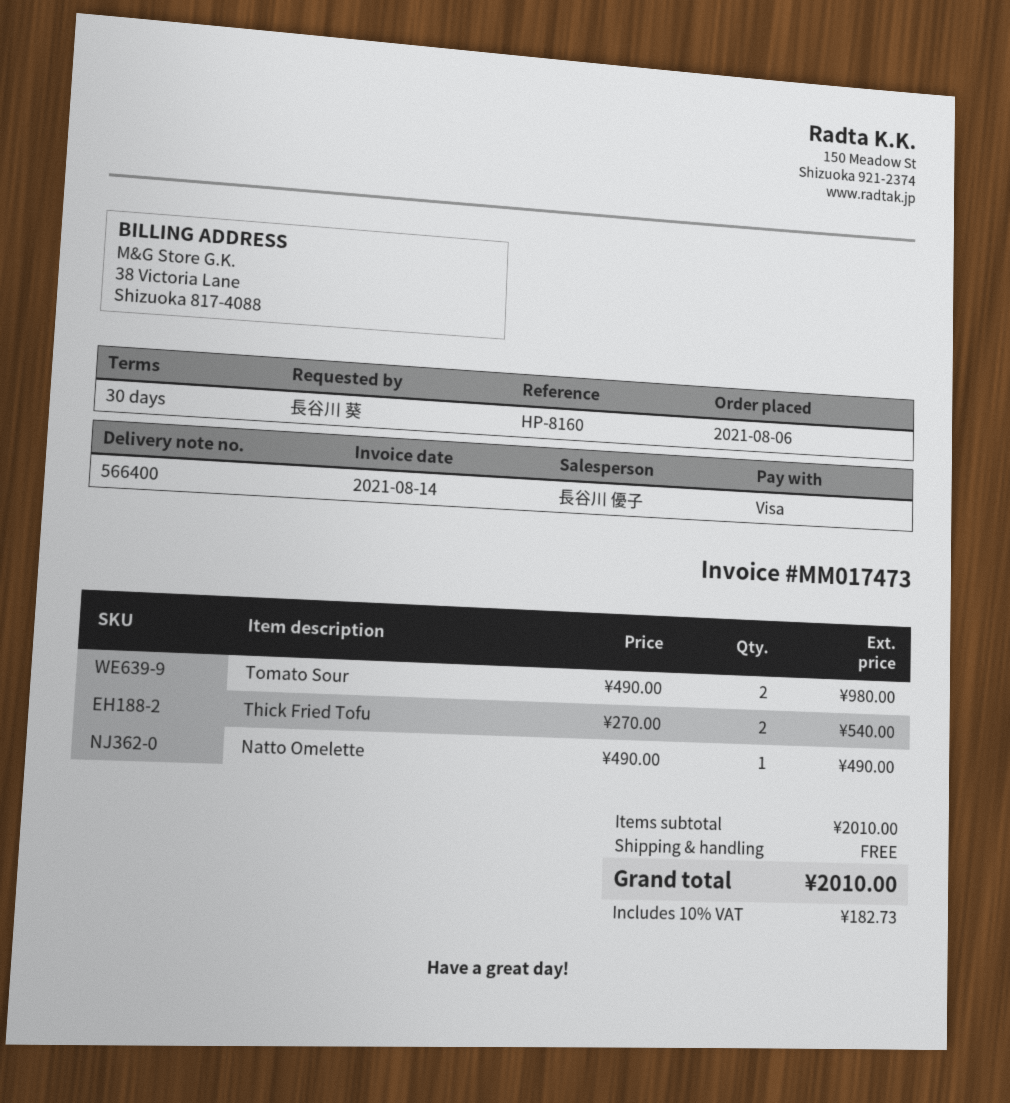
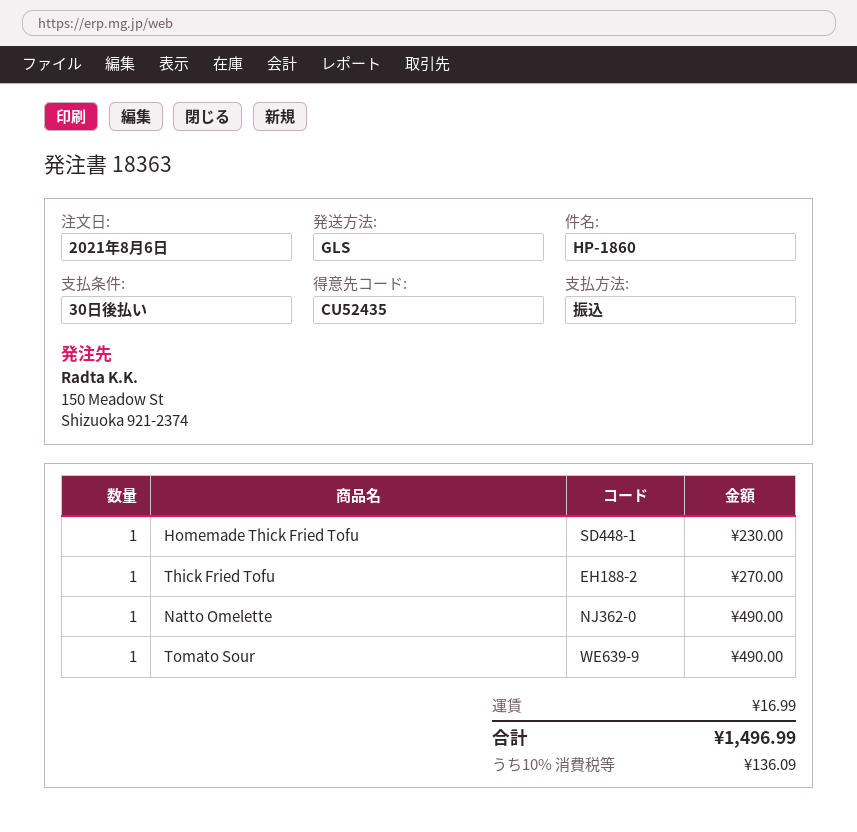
reference: HP-8160 -> HP-1860
payment method: Visa -> bank transfer
Tomato Sour: 2 for 980.00 -> 1 for 490.00
Thick Fried Tofu: 2 for 540.00 -> 1 for 270.00
Homemade Thick Fried Tofu: none -> 1 for 230.00
shipping: 0.00 -> 16.99
tax: 10% = 182.73 -> 10% = 136.09
total: 2010.00 -> 1496.99

